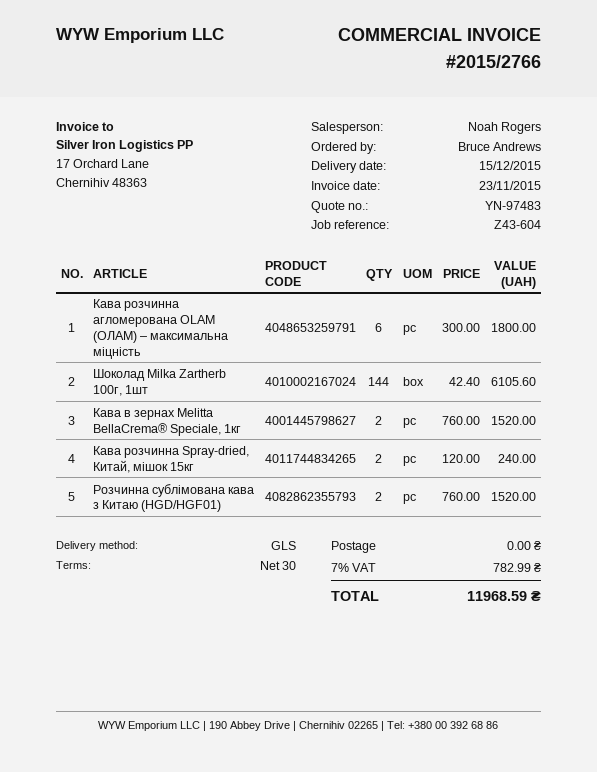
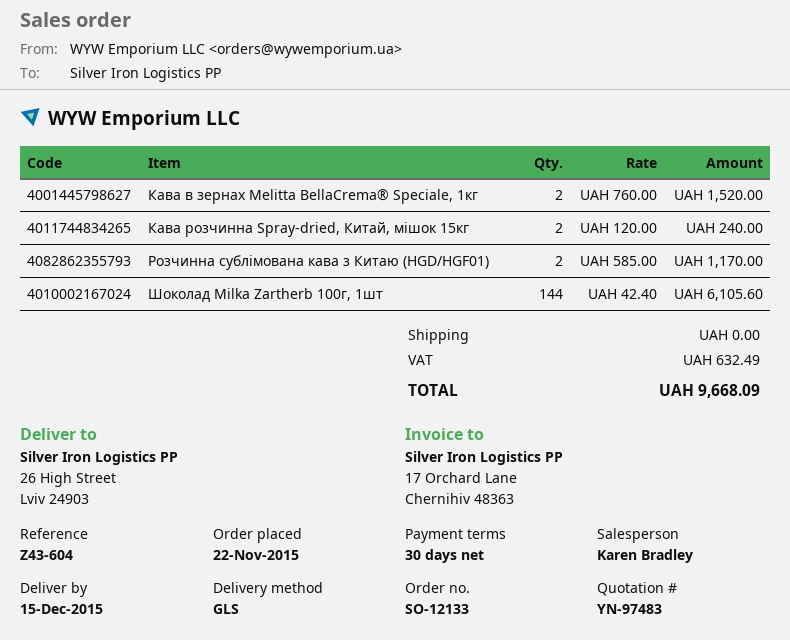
sales rep: Noah Rogers -> Karen Bradley
Кава розчинна агломерована OLAM (ОЛАМ) – максимальна міцність: 6 x 300.00 = 1800.00 -> none
Розчинна сублімована кава з Китаю (HGD/HGF01): 2 x 760.00 = 1520.00 -> 2 x 585.00 = 1170.00
tax: 782.99 -> 632.49
total: 11968.59 -> 9668.09

